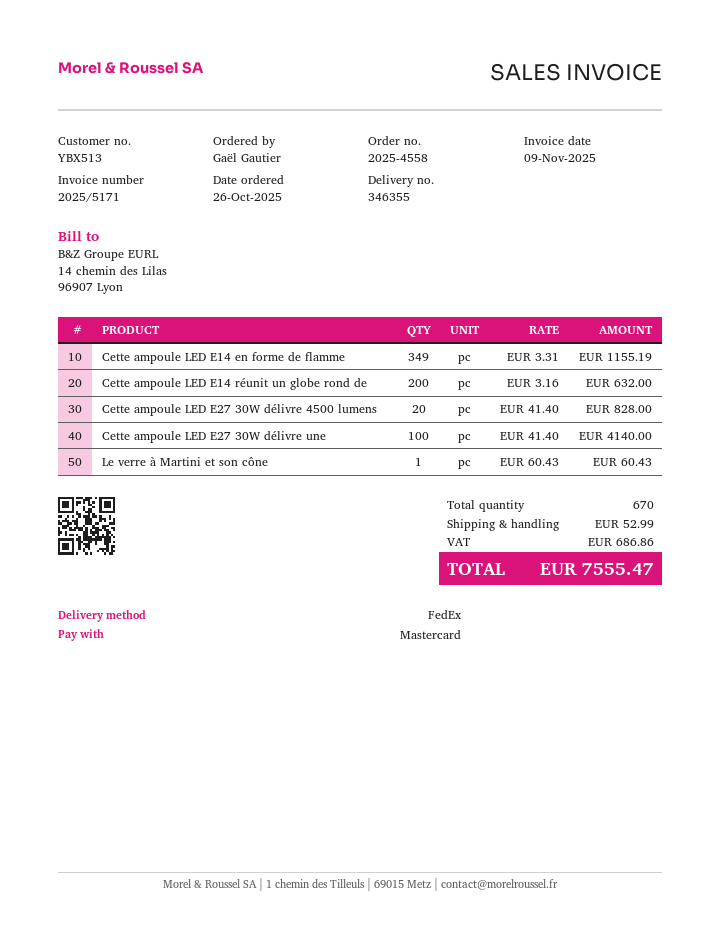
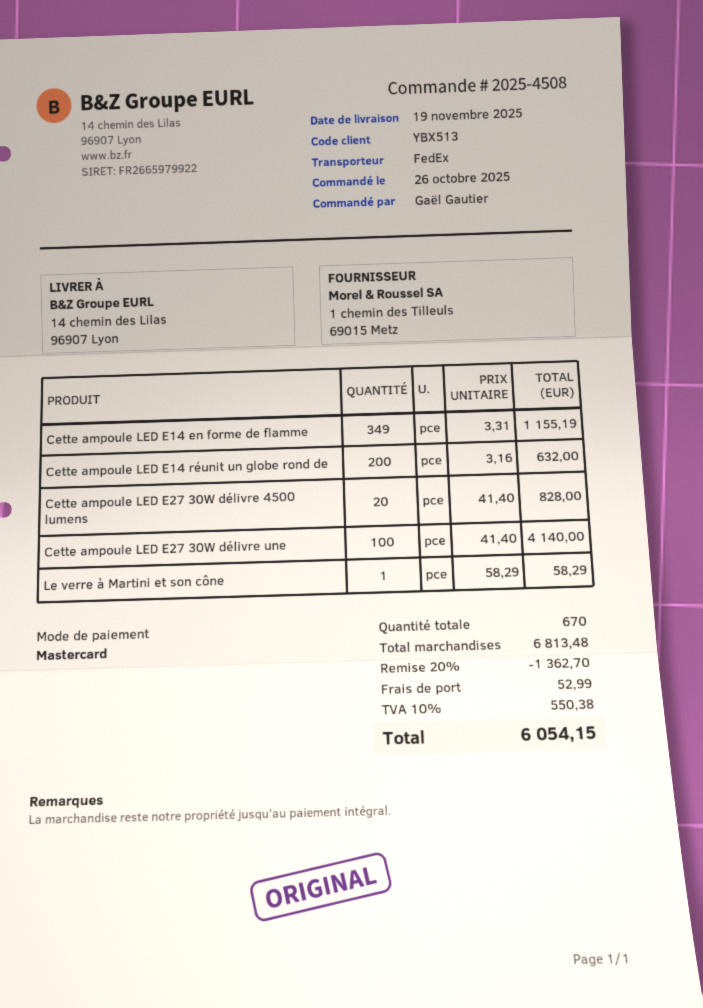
order number: 2025-4558 -> 2025-4508
Le verre à Martini et son cône: 1 x 60.43 = 60.43 -> 1 x 58.29 = 58.29
discount: none -> 20% = 1362.70
tax: 686.86 -> 550.38
total: 7555.47 -> 6054.15

